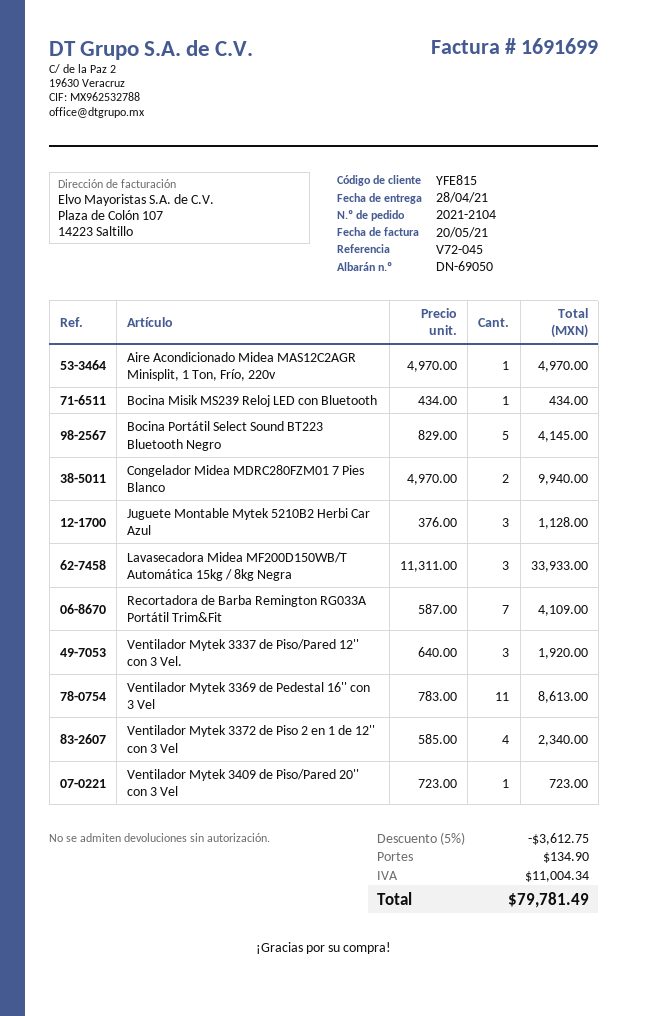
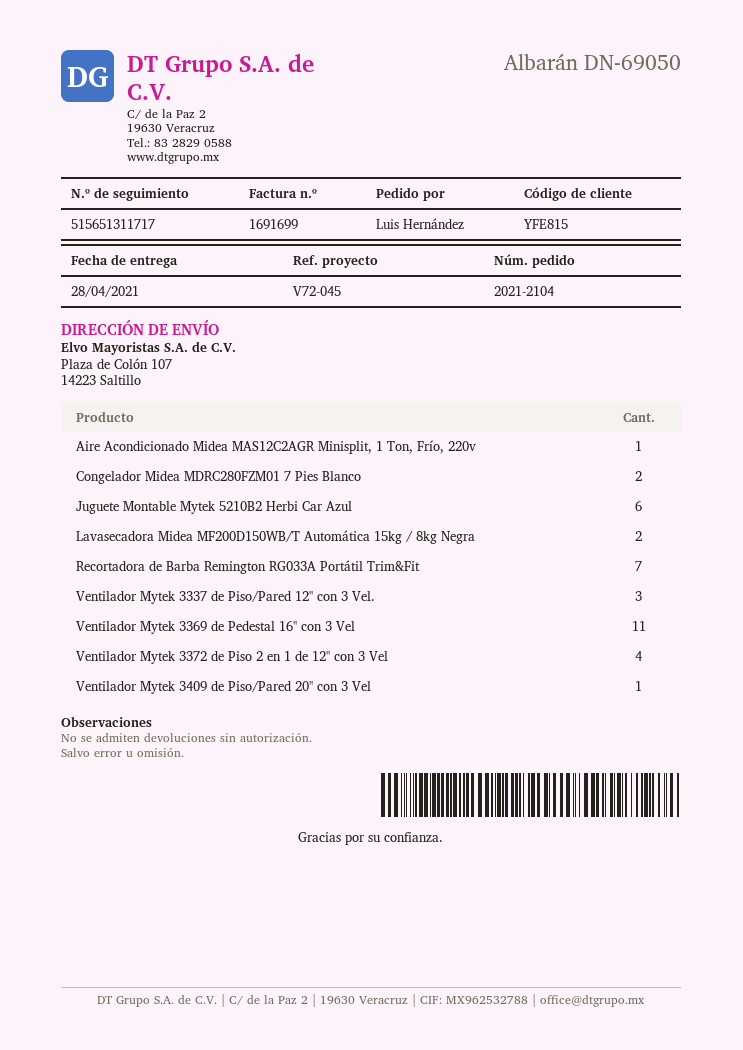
Bocina Misik MS239 Reloj LED con Bluetooth: 1 -> none
Bocina Portátil Select Sound BT223 Bluetooth Negro: 5 -> none
Juguete Montable Mytek 5210B2 Herbi Car Azul: 3 -> 6
Lavasecadora Midea MF200D150WB/T Automática 15kg / 8kg Negra: 3 -> 2

